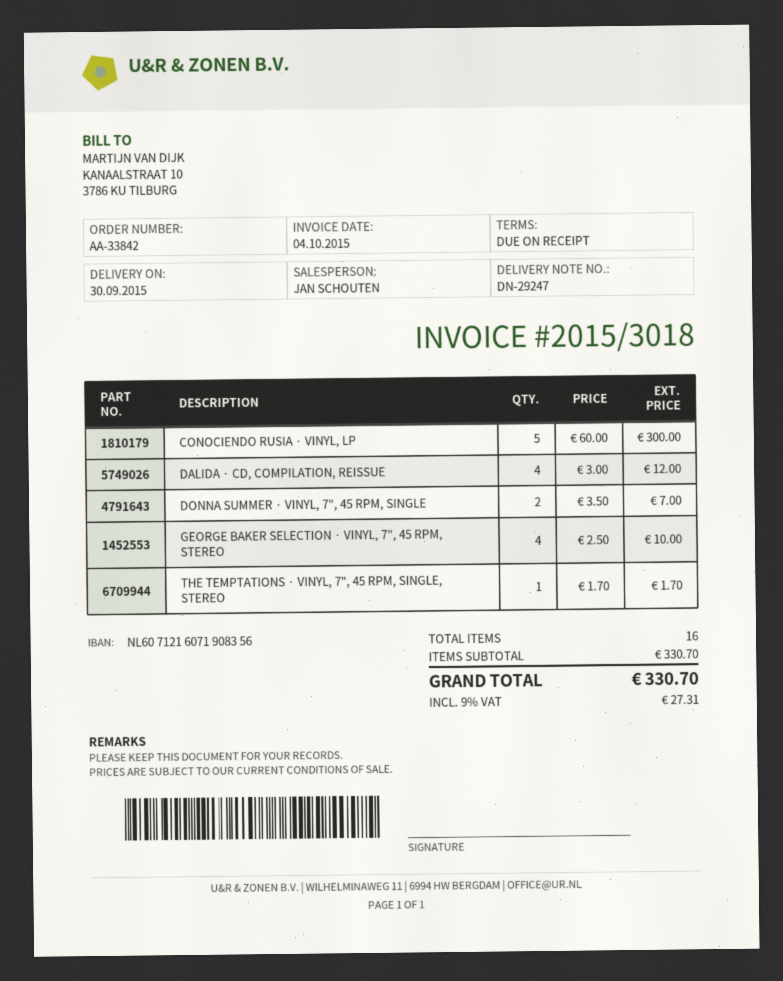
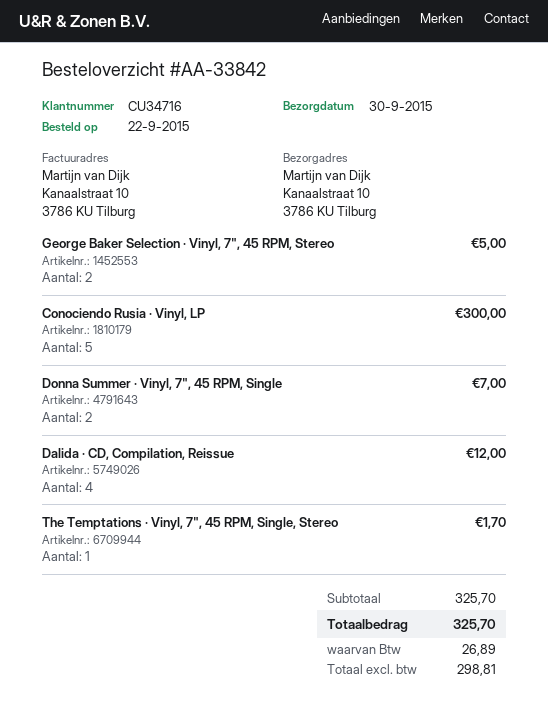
GEORGE BAKER SELECTION · VINYL, 7", 45 RPM, STEREO: 4 for 10.00 -> 2 for 5.00
subtotal: 330.70 -> 325.70
tax: 27.31 -> 26.89
total: 330.70 -> 325.70

